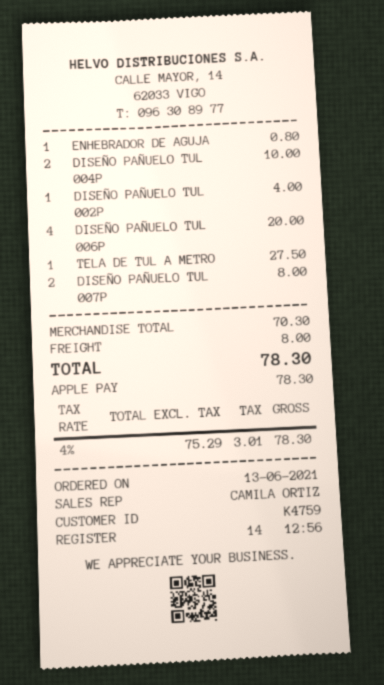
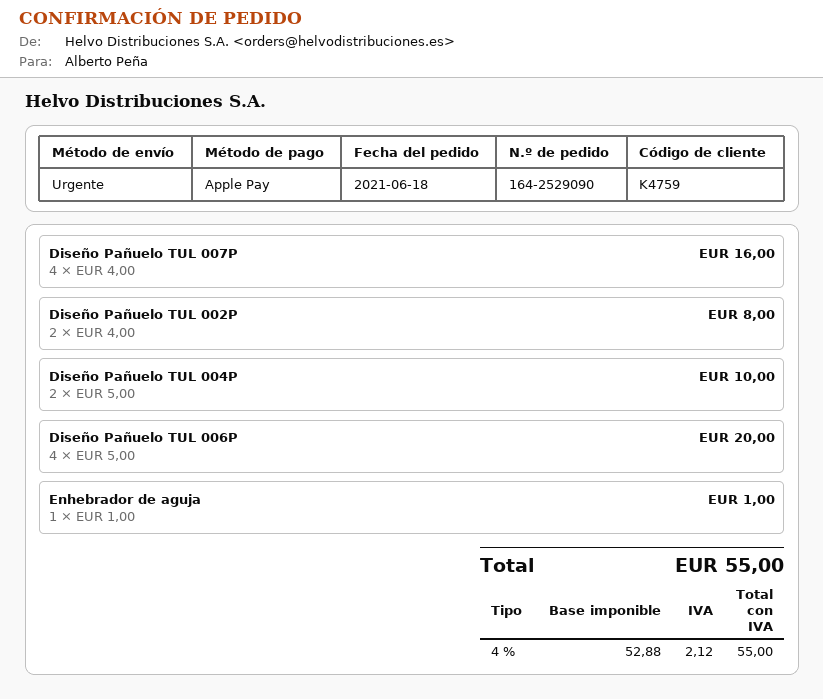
order date: 2021-06-13 -> 2021-06-18
ENHEBRADOR DE AGUJA: 1 for 0.80 -> 1 for 1.00
DISEÑO PAÑUELO TUL 002P: 1 for 4.00 -> 2 for 8.00
TELA DE TUL A METRO: 1 for 27.50 -> none
DISEÑO PAÑUELO TUL 007P: 2 for 8.00 -> 4 for 16.00
shipping: 8.00 -> none
net: 75.29 -> 52.88
tax: 4% = 3.01 -> 4% = 2.12
total: 78.30 -> 55.00

